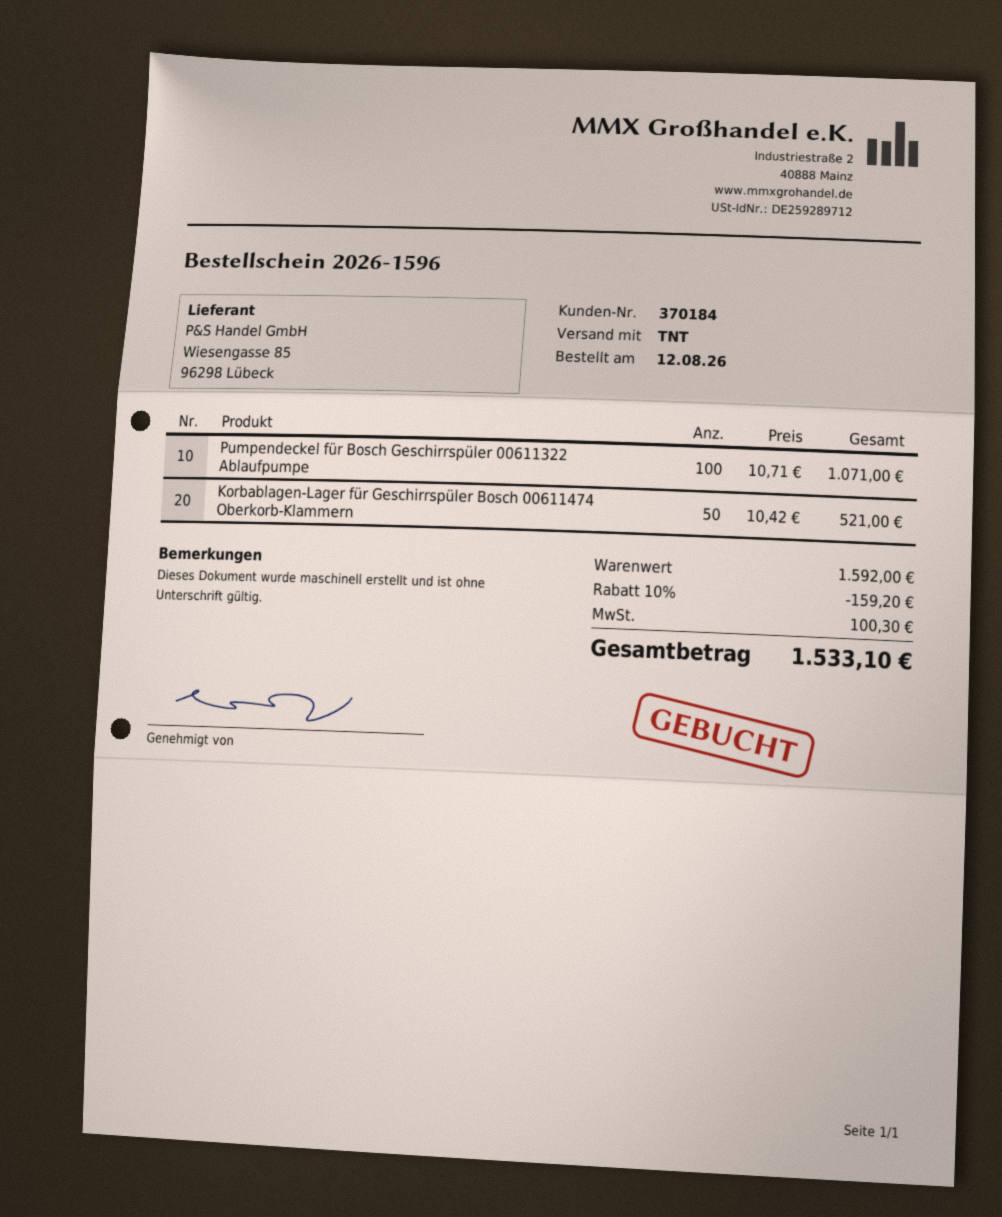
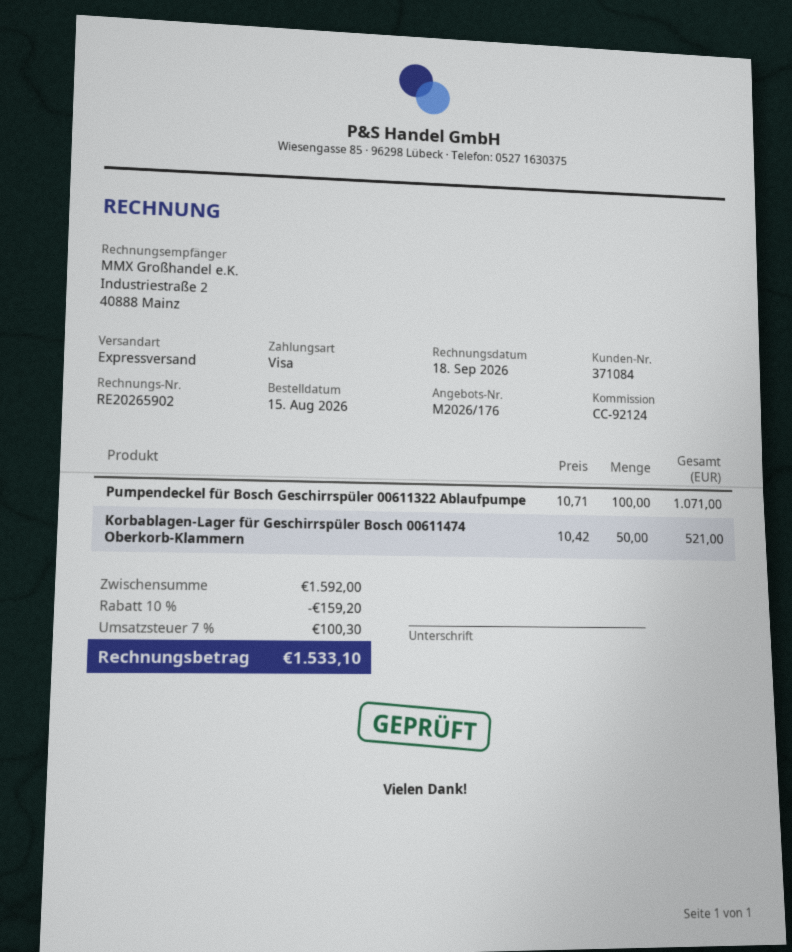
order date: 2026-08-12 -> 2026-08-15
customer number: 370184 -> 371084
shipping method: TNT -> express

